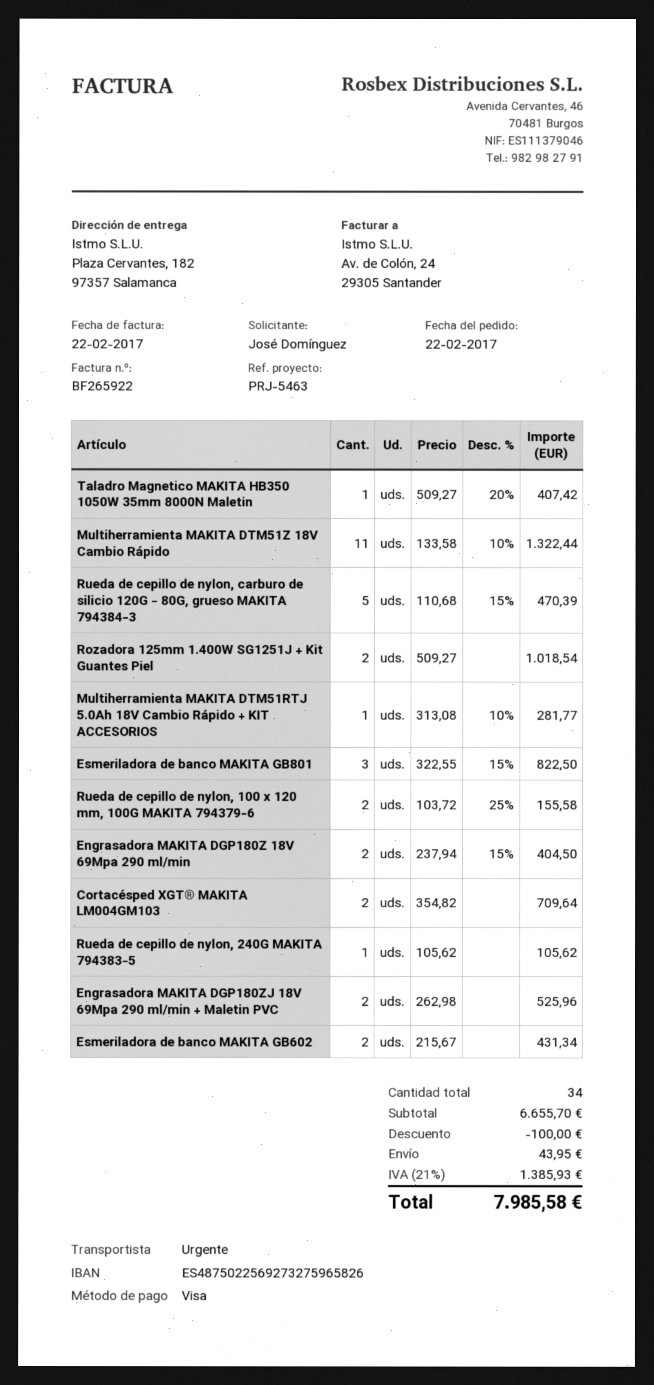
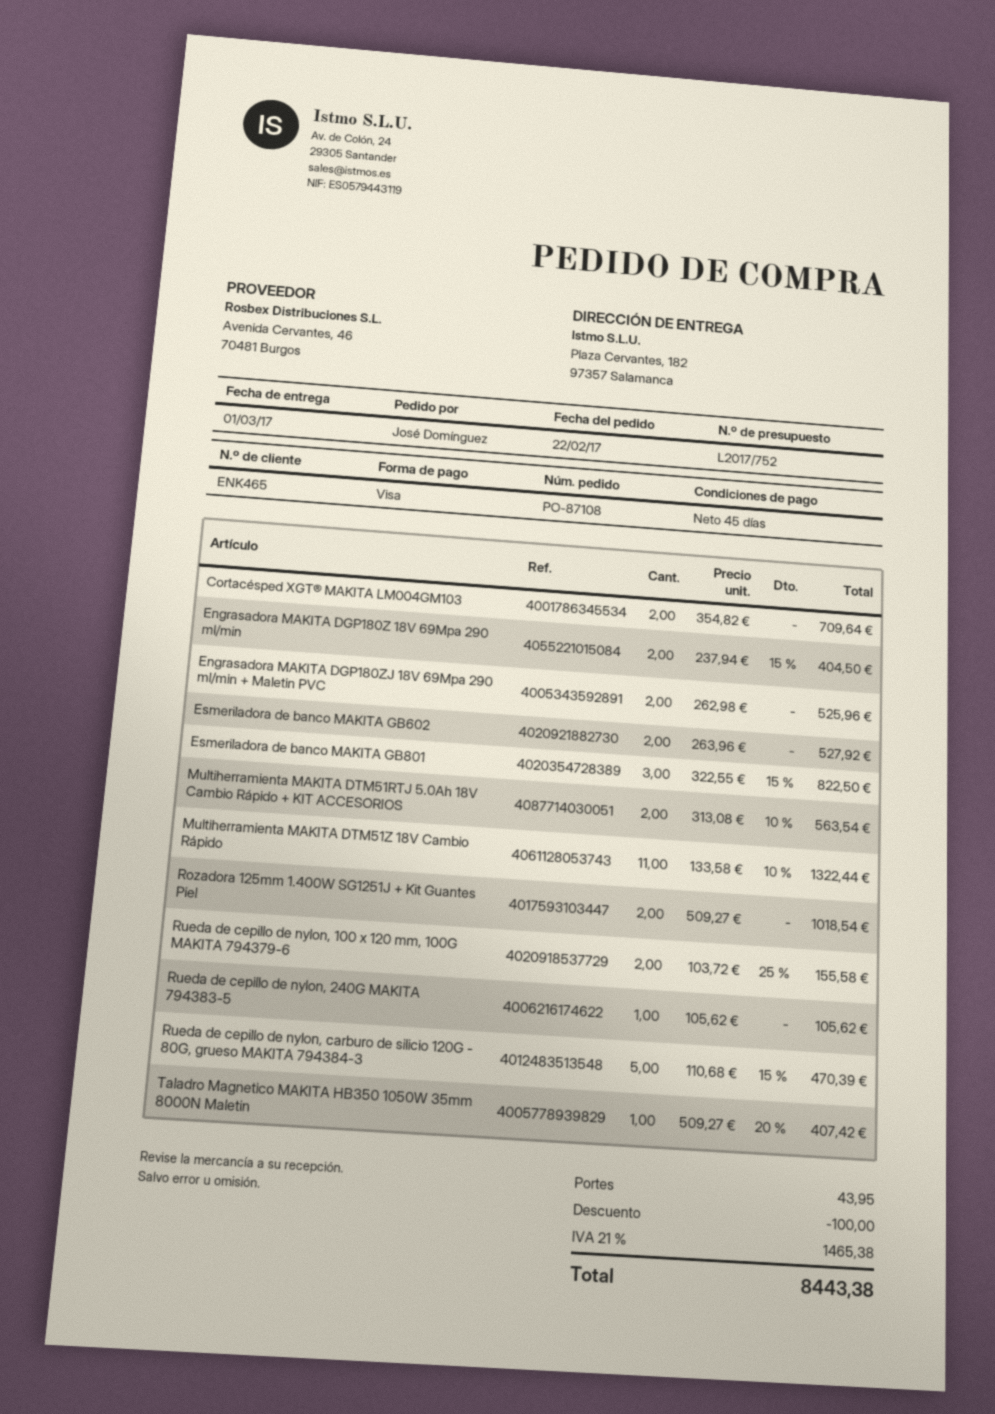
Multiherramienta MAKITA DTM51RTJ 5.0Ah 18V Cambio Rápido + KIT ACCESORIOS: 1 x 313.08 - 10% = 281.77 -> 2 x 313.08 - 10% = 563.54
Esmeriladora de banco MAKITA GB602: 2 x 215.67 = 431.34 -> 2 x 263.96 = 527.92
tax: 21% = 1385.93 -> 21% = 1465.38
total: 7985.58 -> 8443.38

